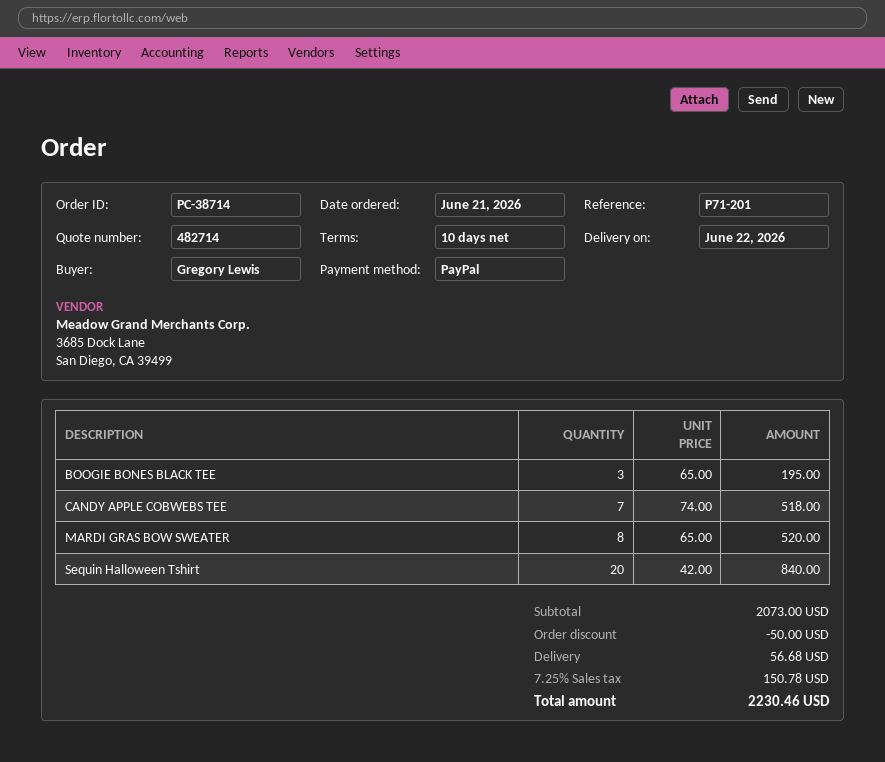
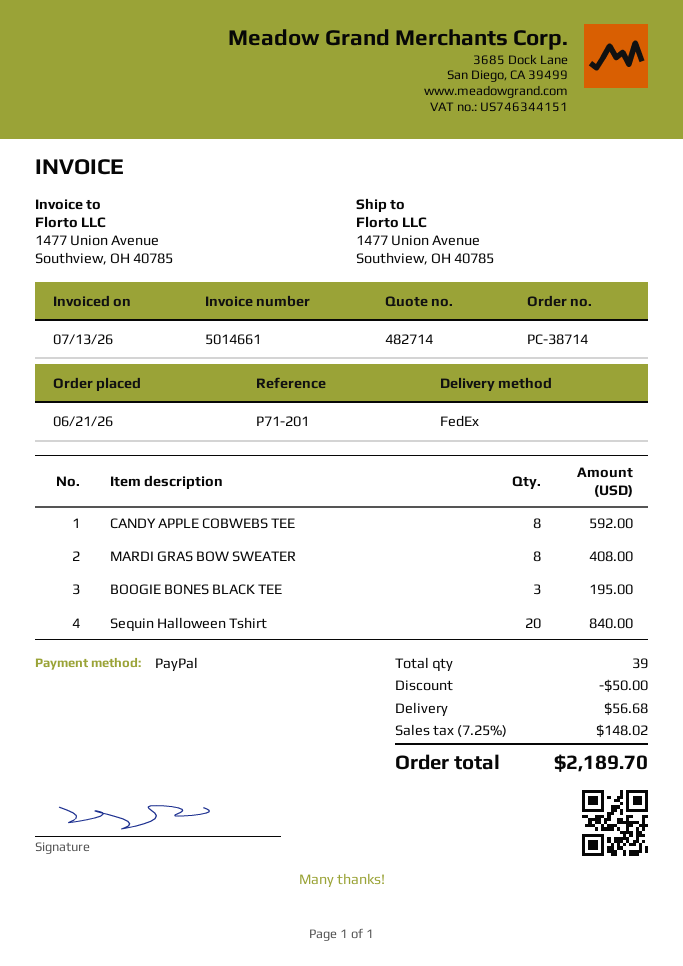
CANDY APPLE COBWEBS TEE: 7 for 518.00 -> 8 for 592.00
MARDI GRAS BOW SWEATER: 8 for 520.00 -> 8 for 408.00
tax: 7.25% = 150.78 -> 7.25% = 148.02
total: 2230.46 -> 2189.70

